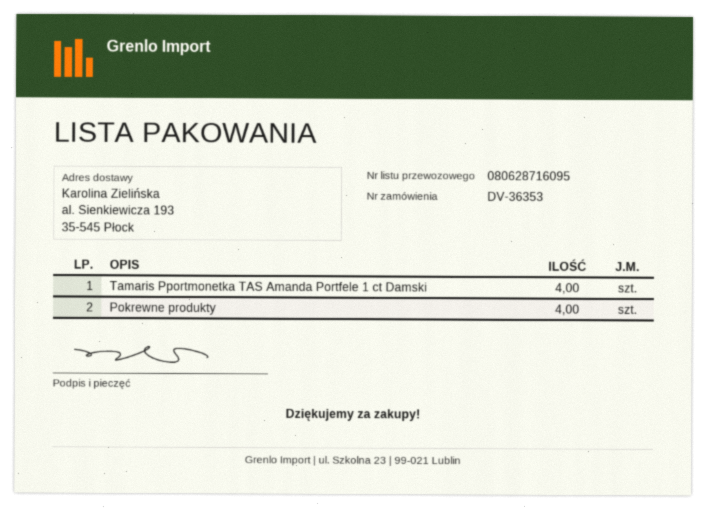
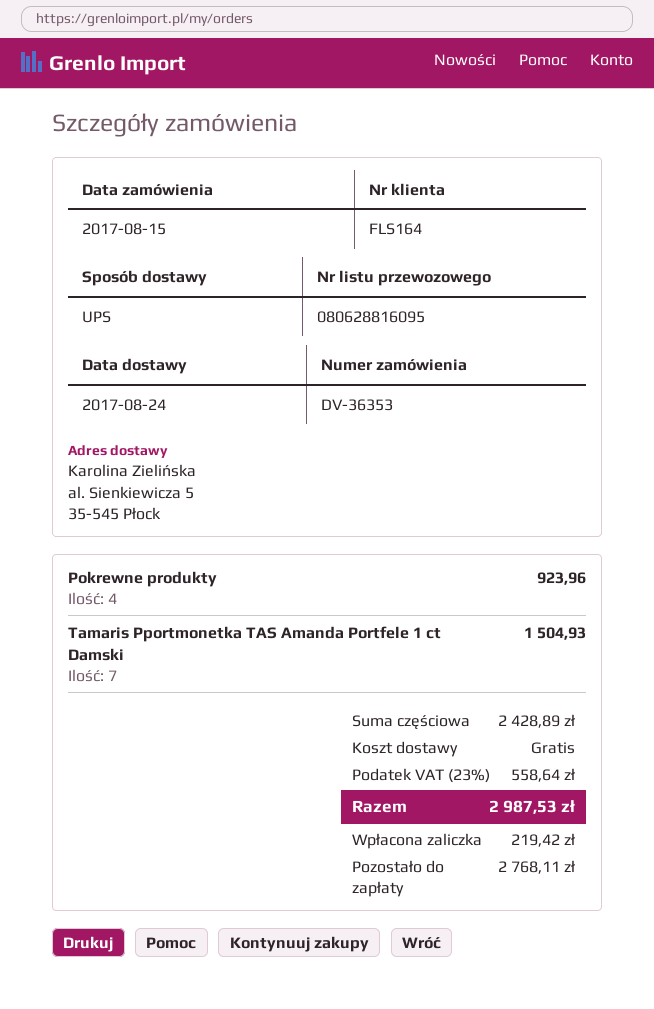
tracking number: 080628716095 -> 080628816095
ship to: al. Sienkiewicza 193, 35-545 Płock -> al. Sienkiewicza 5, 35-545 Płock
Tamaris Pportmonetka TAS Amanda Portfele 1 ct Damski: 4 -> 7

